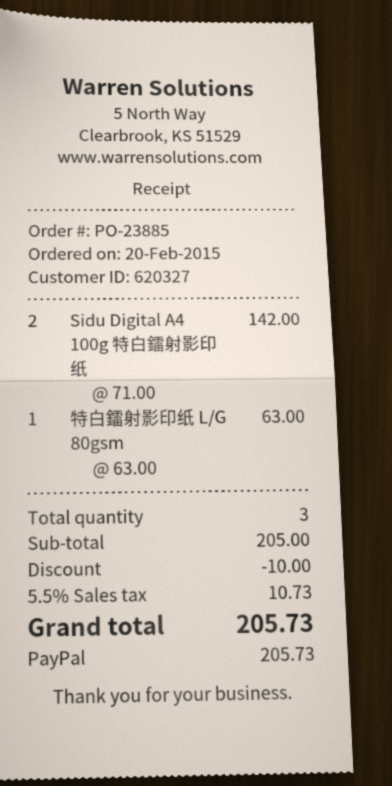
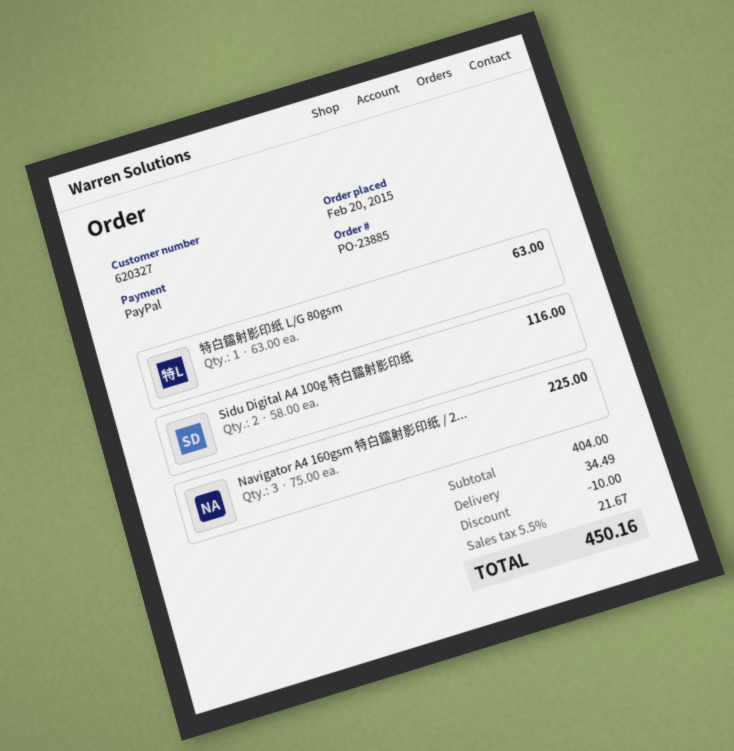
Sidu Digital A4 100g 特白鐳射影印纸: 2 x 71.00 = 142.00 -> 2 x 58.00 = 116.00
Navigator A4 160gsm 特白鐳射影印纸 / 2...: none -> 3 x 75.00 = 225.00
subtotal: 205.00 -> 404.00
shipping: none -> 34.49
tax: 5.5% = 10.73 -> 5.5% = 21.67
total: 205.73 -> 450.16

